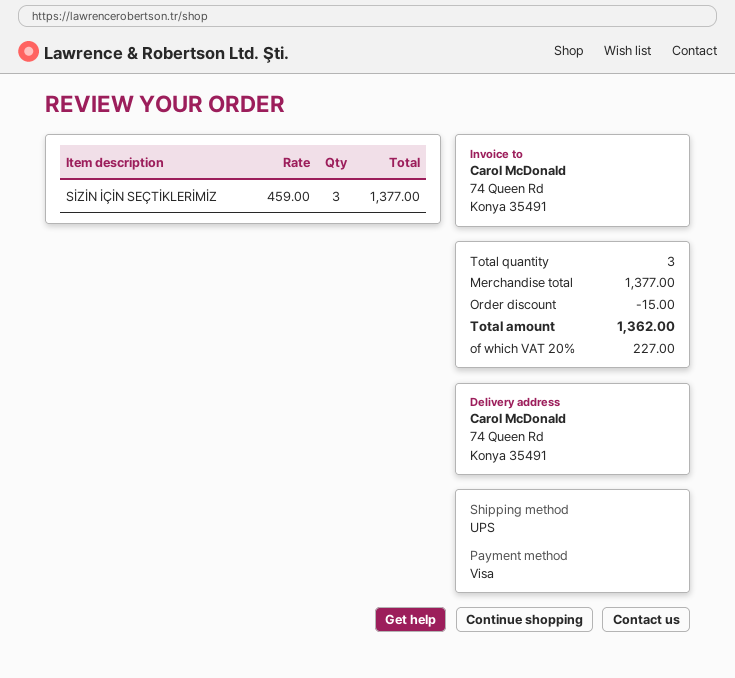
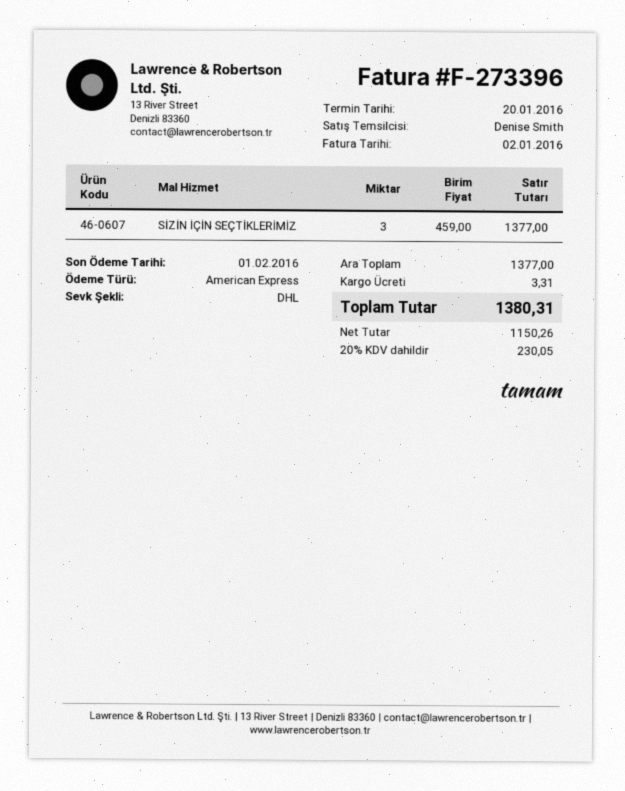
payment method: Visa -> American Express
shipping method: UPS -> DHL
discount: 15.00 -> none
shipping: none -> 3.31
tax: 20% = 227.00 -> 20% = 230.05
total: 1362.00 -> 1380.31

